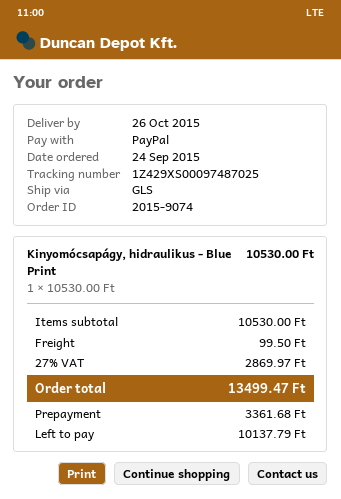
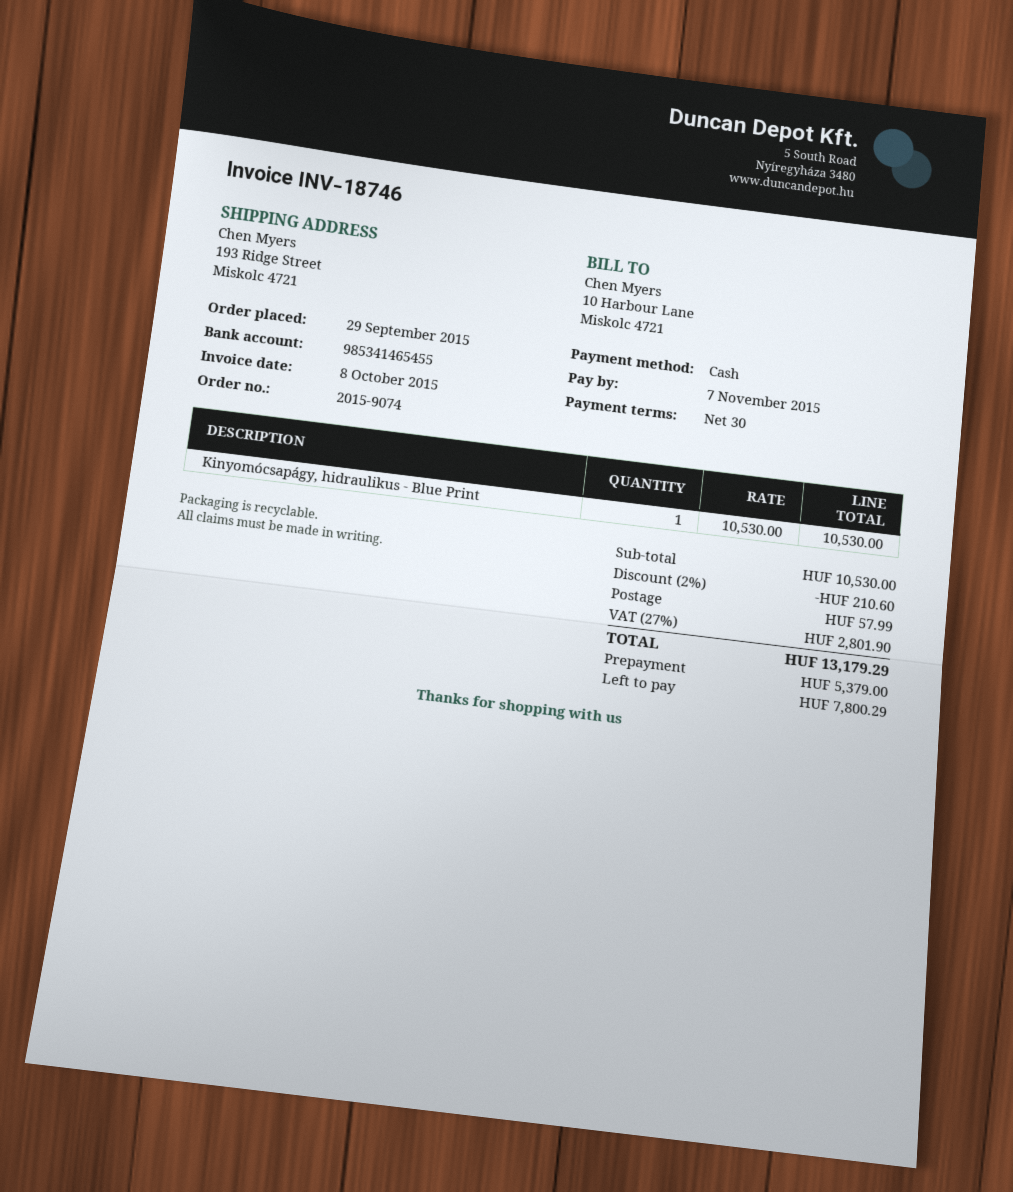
order date: 2015-09-24 -> 2015-09-29
payment method: PayPal -> cash
discount: none -> 2% = 210.60
shipping: 99.50 -> 57.99
tax: 27% = 2869.97 -> 27% = 2801.90
total: 13499.47 -> 13179.29
deposit: 3361.68 -> 5379.00
balance: 10137.79 -> 7800.29

